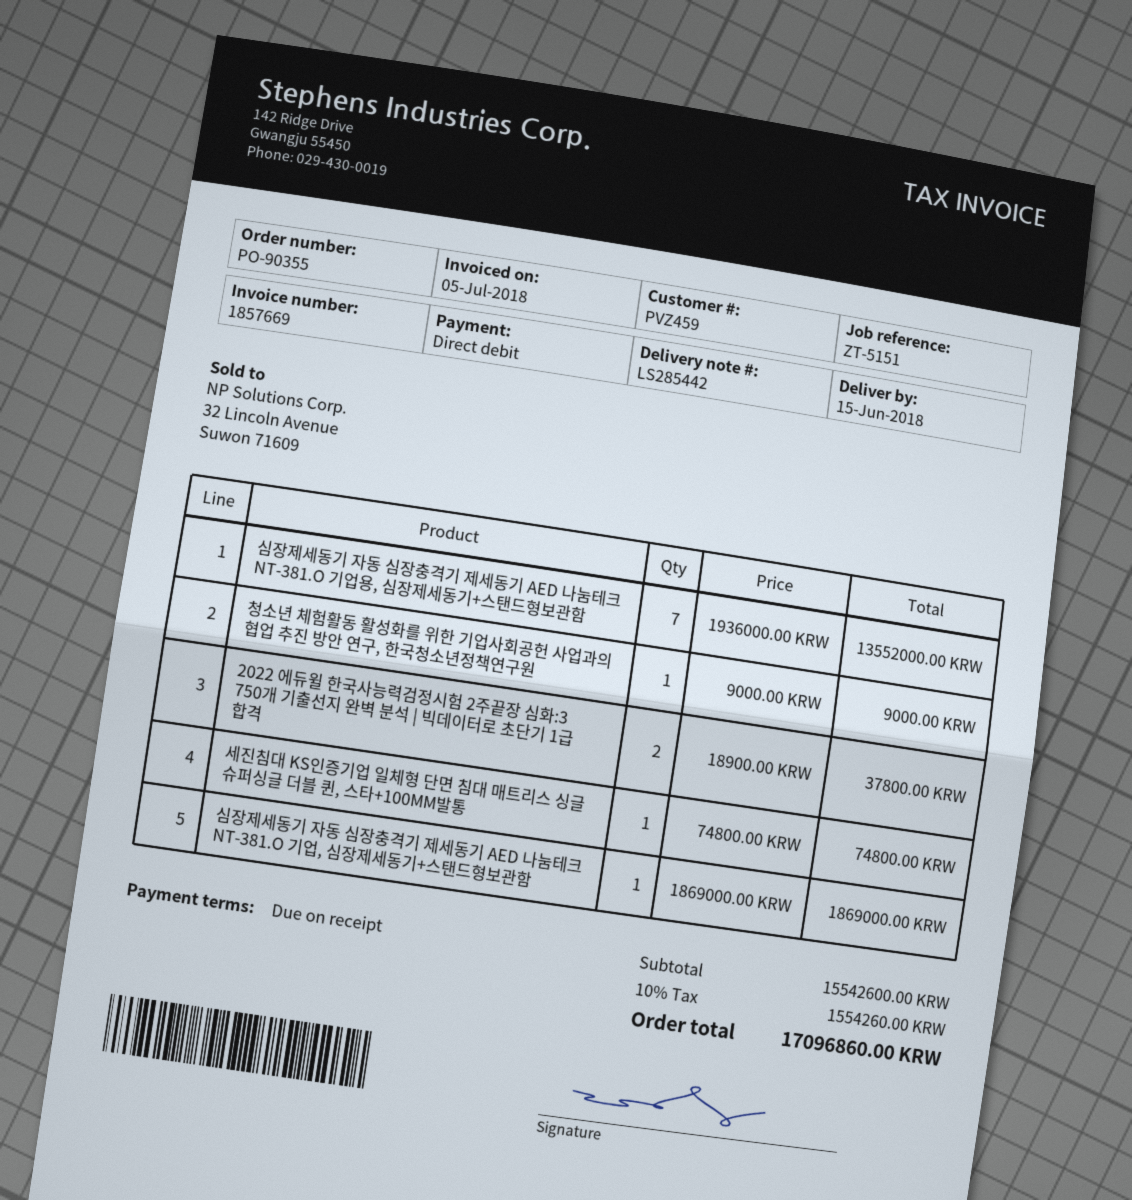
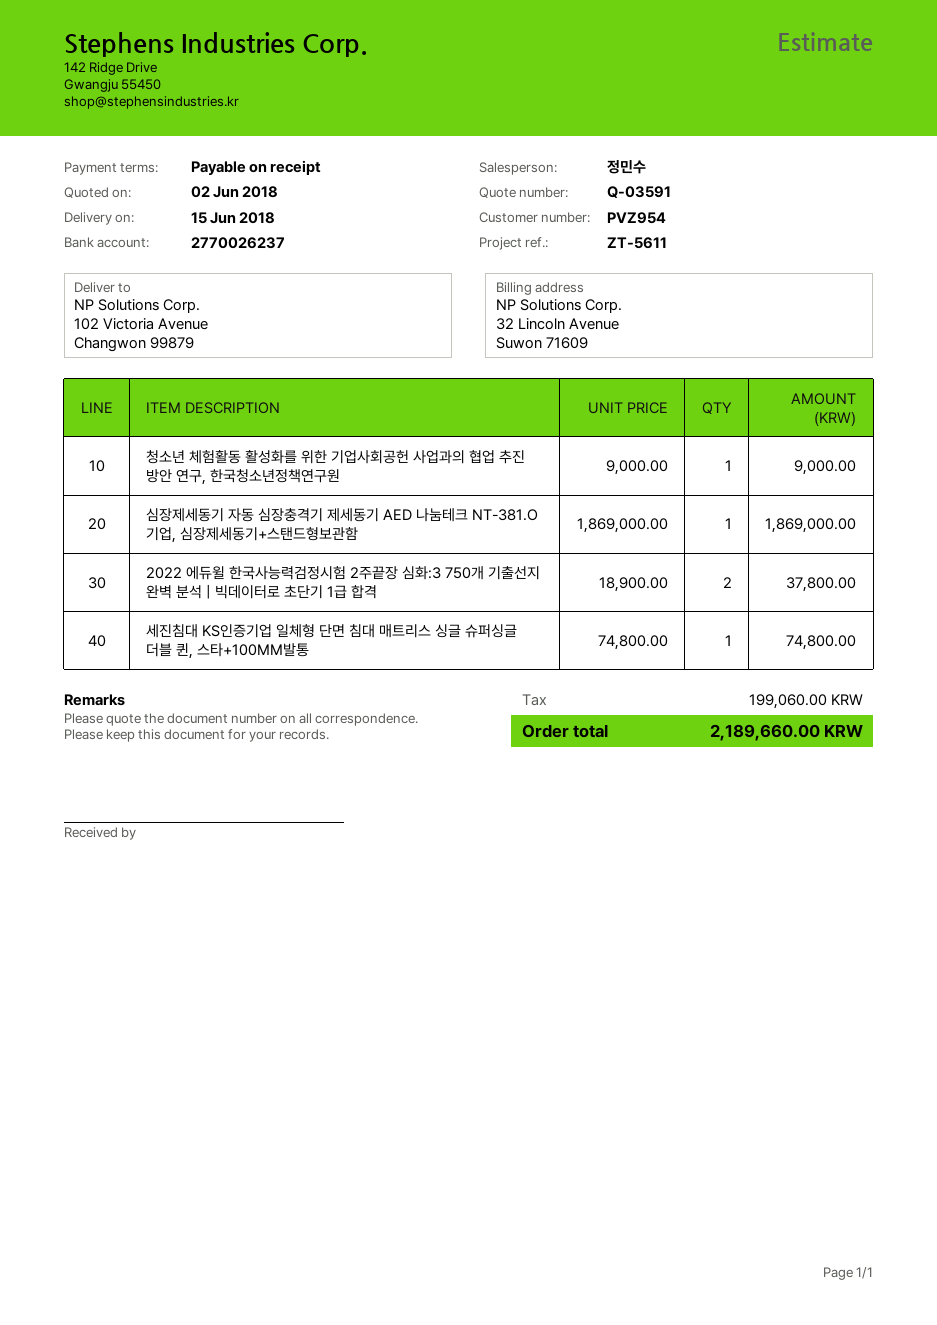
customer number: PVZ459 -> PVZ954
reference: ZT-5151 -> ZT-5611
심장제세동기 자동 심장충격기 제세동기 AED 나눔테크 NT-381.O 기업용, 심장제세동기+스탠드형보관함: 7 x 1936000.00 = 13552000.00 -> none
tax: 1554260.00 -> 199060.00
total: 17096860.00 -> 2189660.00

